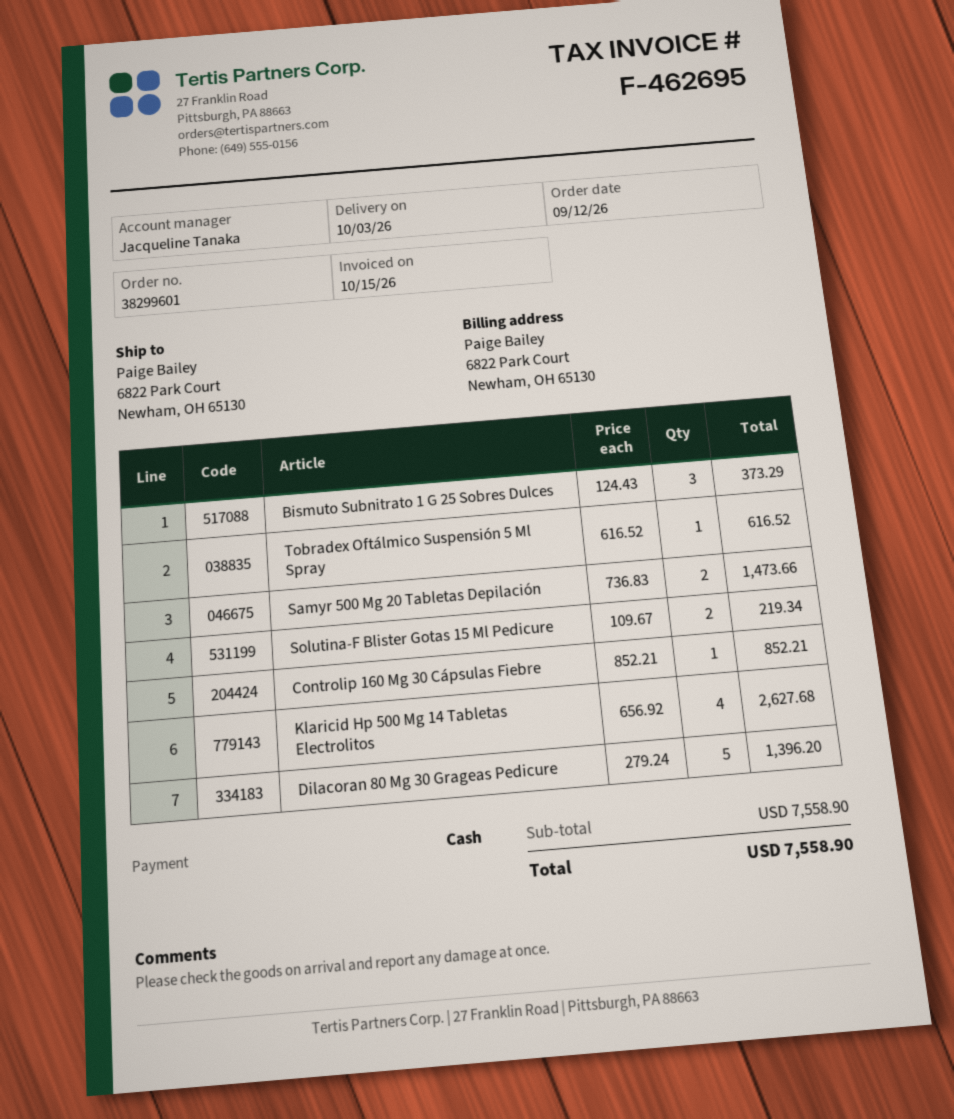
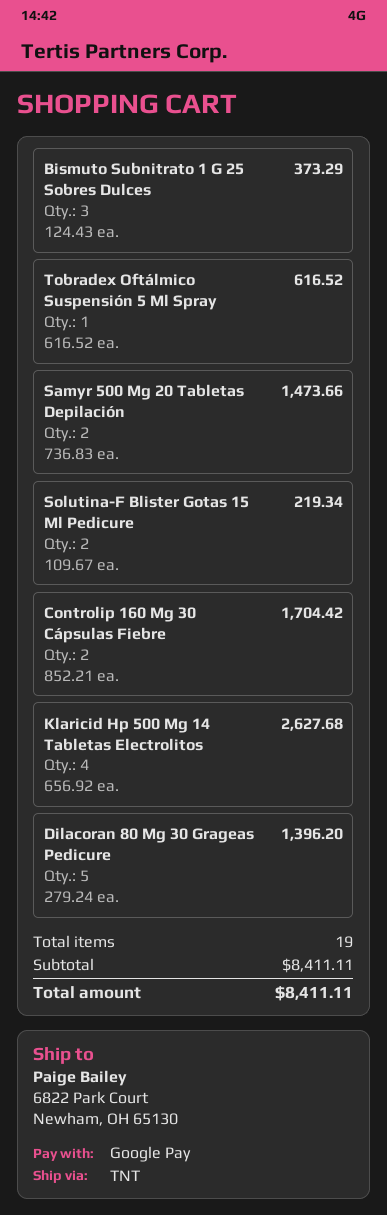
payment method: cash -> Google Pay
Controlip 160 Mg 30 Cápsulas Fiebre: 1 x 852.21 = 852.21 -> 2 x 852.21 = 1704.42
subtotal: 7558.90 -> 8411.11
total: 7558.90 -> 8411.11

